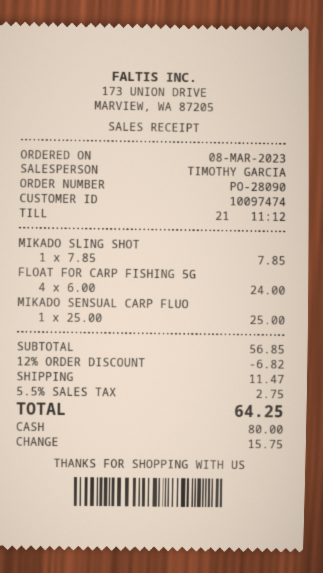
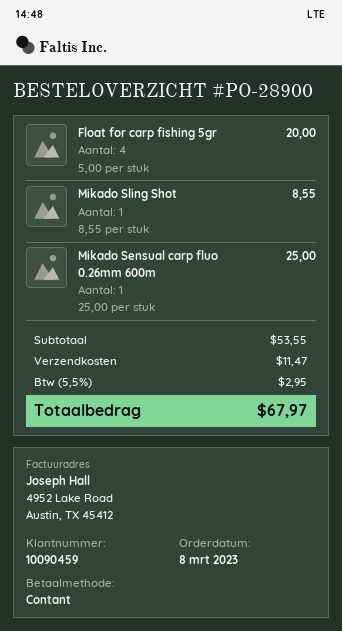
order number: PO-28090 -> PO-28900
customer number: 10097474 -> 10090459
MIKADO SLING SHOT: 1 x 7.85 = 7.85 -> 1 x 8.55 = 8.55
FLOAT FOR CARP FISHING 5G: 4 x 6.00 = 24.00 -> 4 x 5.00 = 20.00
subtotal: 56.85 -> 53.55
discount: 12% = 6.82 -> none
tax: 5.5% = 2.75 -> 5.5% = 2.95
total: 64.25 -> 67.97

